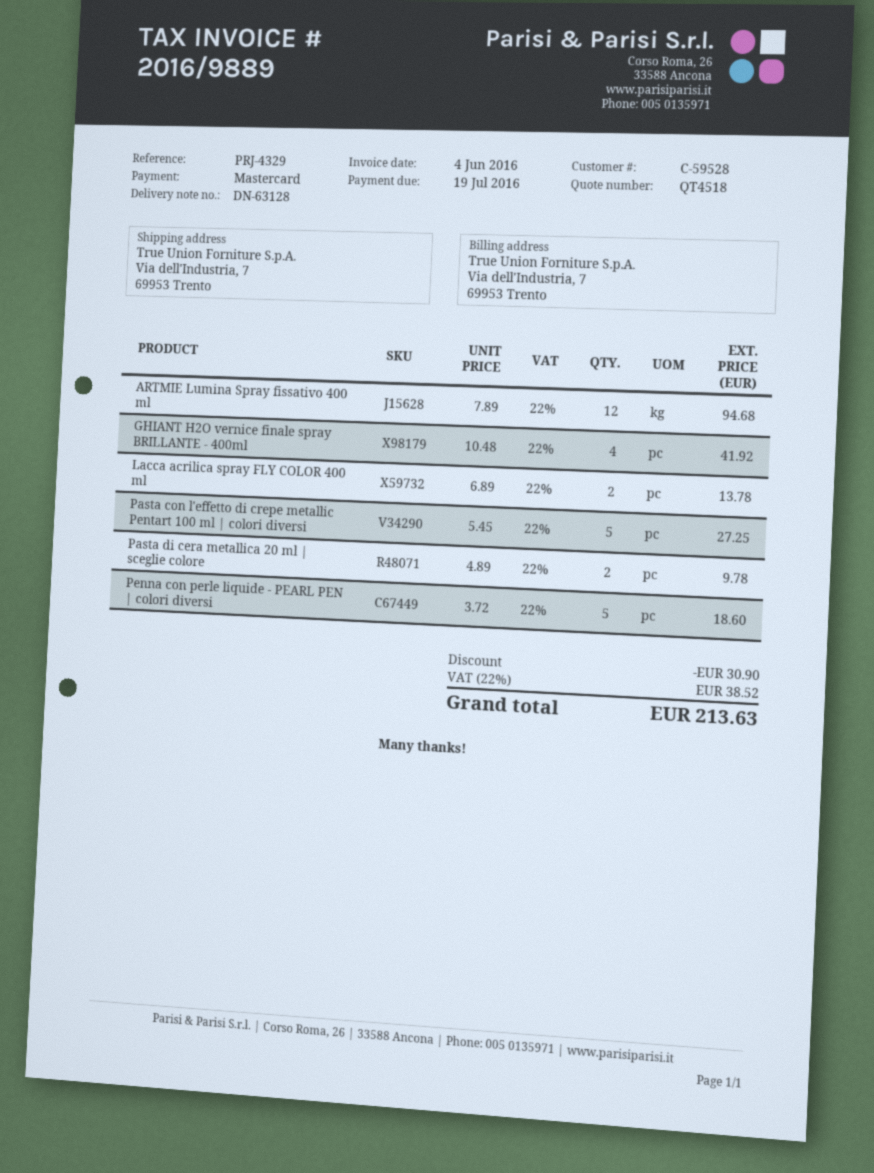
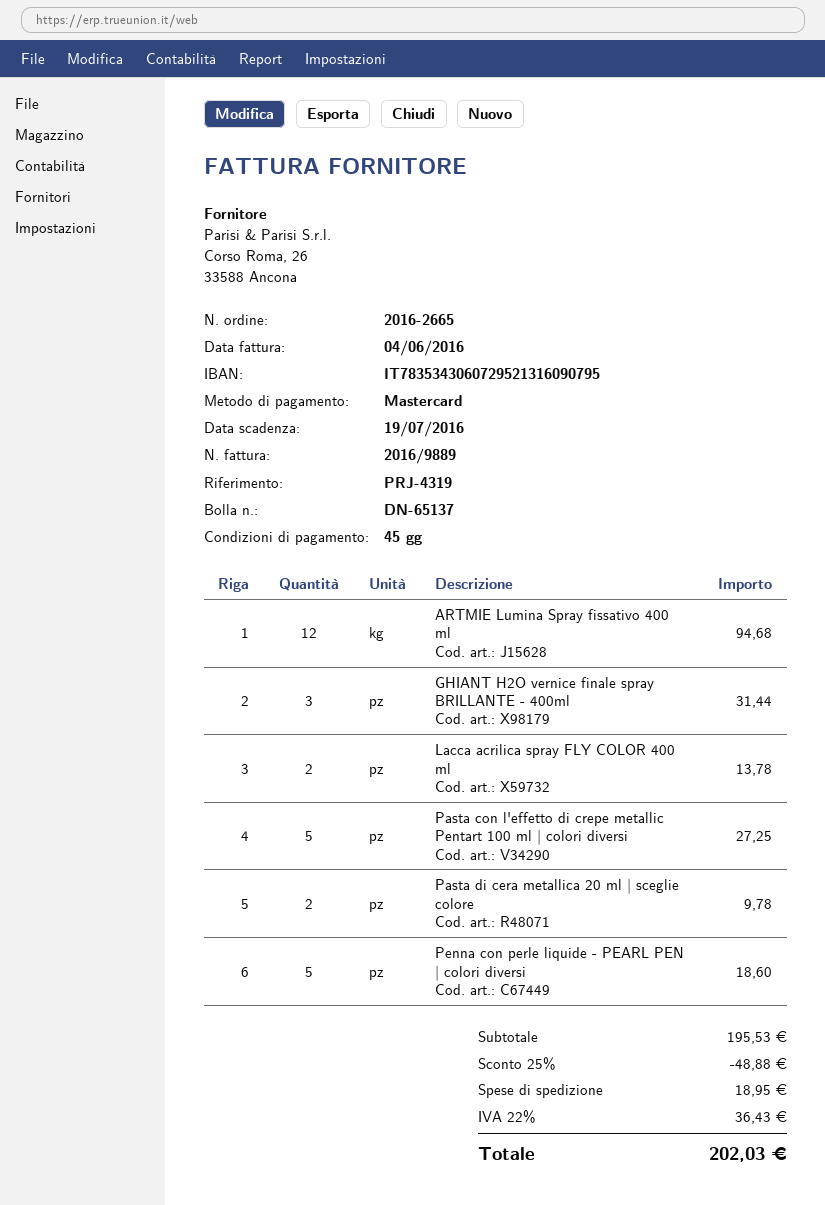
delivery note number: DN-63128 -> DN-65137
reference: PRJ-4329 -> PRJ-4319
GHIANT H2O vernice finale spray BRILLANTE - 400ml: 4 for 41.92 -> 3 for 31.44
discount: 30.90 -> 48.88
shipping: none -> 18.95
tax: 22% = 38.52 -> 22% = 36.43
total: 213.63 -> 202.03

